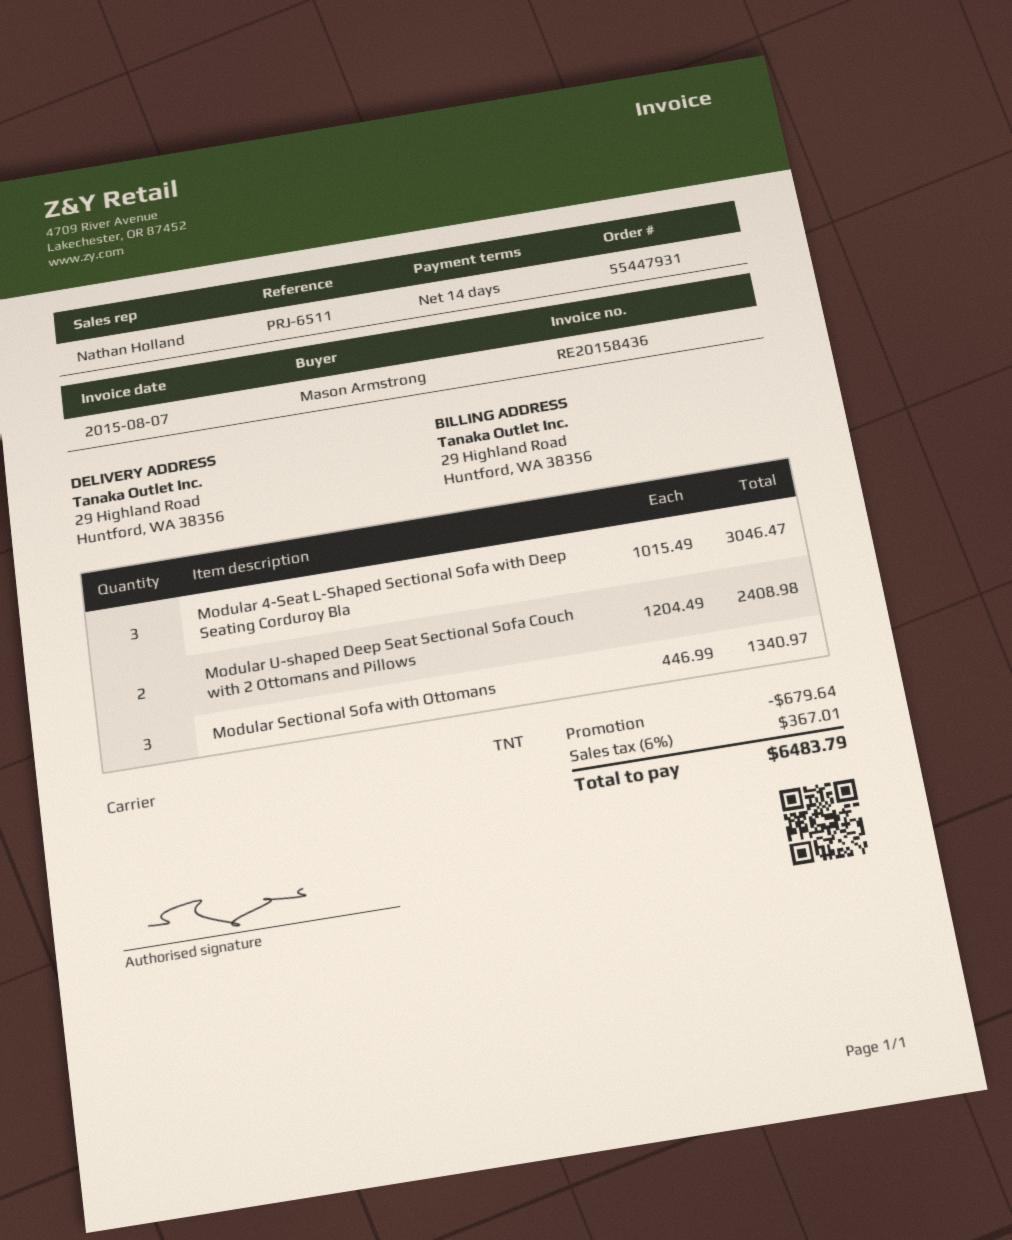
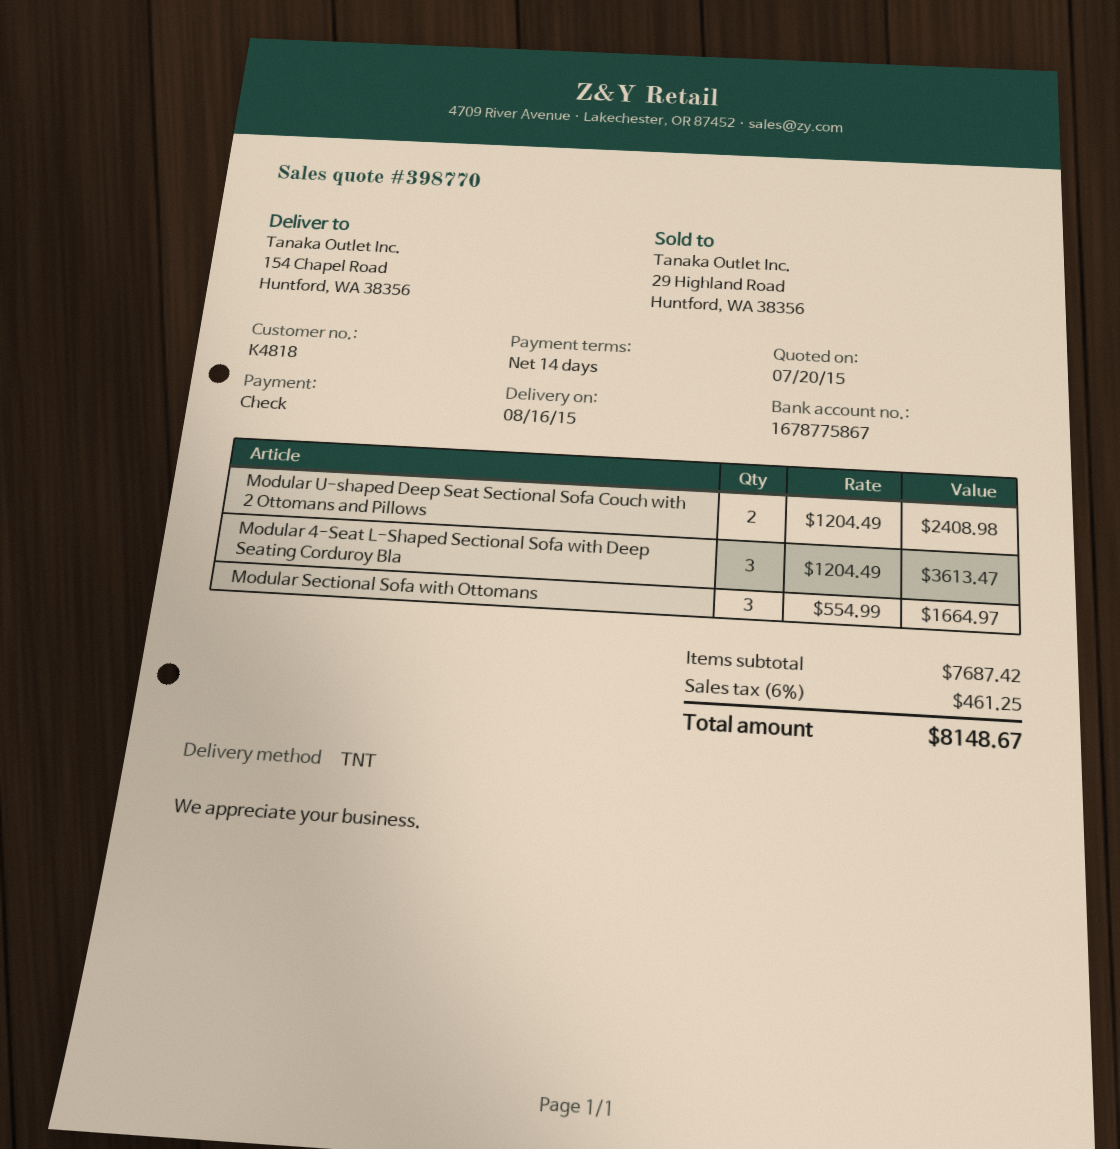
ship to: 29 Highland Road, Huntford, WA 38356 -> 154 Chapel Road, Huntford, WA 38356
Modular 4-Seat L-Shaped Sectional Sofa with Deep Seating Corduroy Bla: 3 x 1015.49 = 3046.47 -> 3 x 1204.49 = 3613.47
Modular Sectional Sofa with Ottomans: 3 x 446.99 = 1340.97 -> 3 x 554.99 = 1664.97
discount: 679.64 -> none
tax: 6% = 367.01 -> 6% = 461.25
total: 6483.79 -> 8148.67

